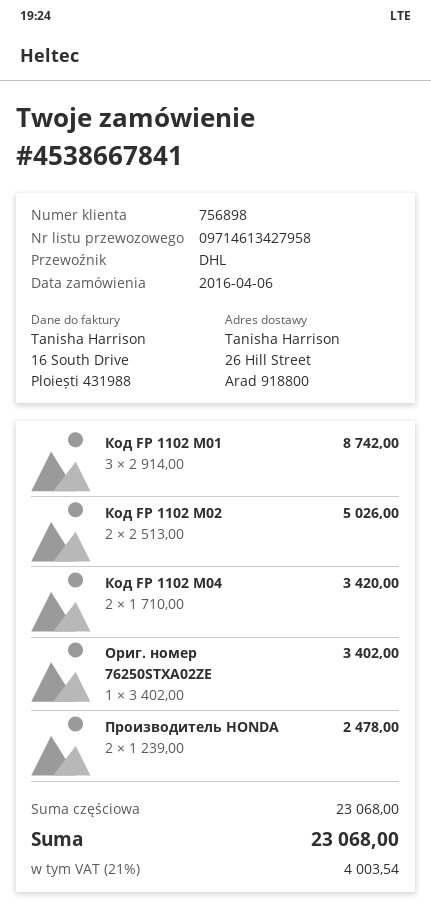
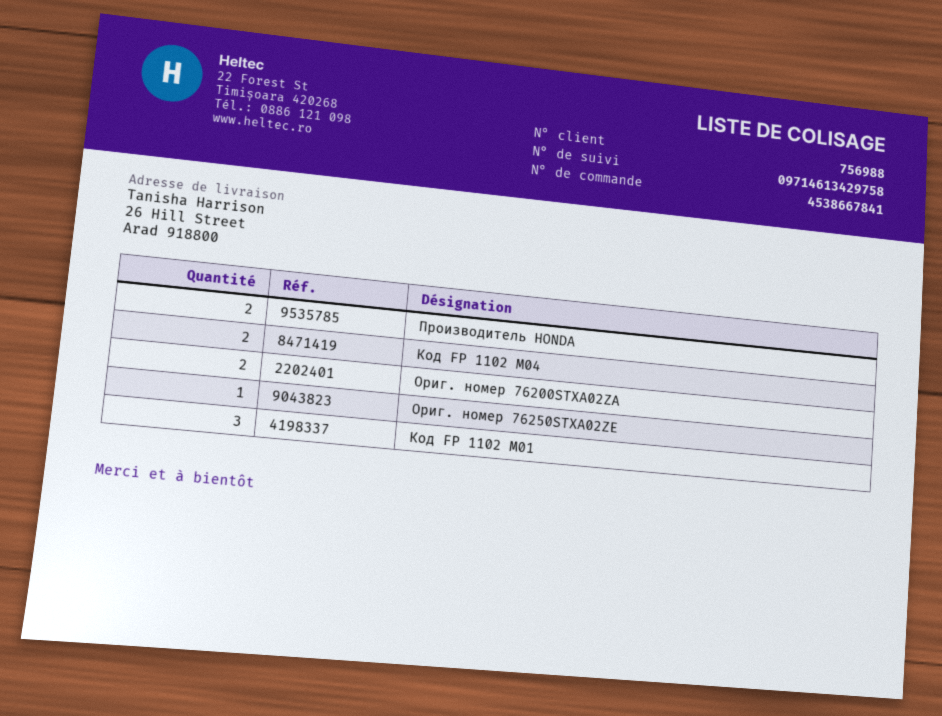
customer number: 756898 -> 756988
tracking number: 09714613427958 -> 09714613429758
Код FP 1102 M02: 2 -> none
Ориг. номер 76200STXA02ZA: none -> 2

